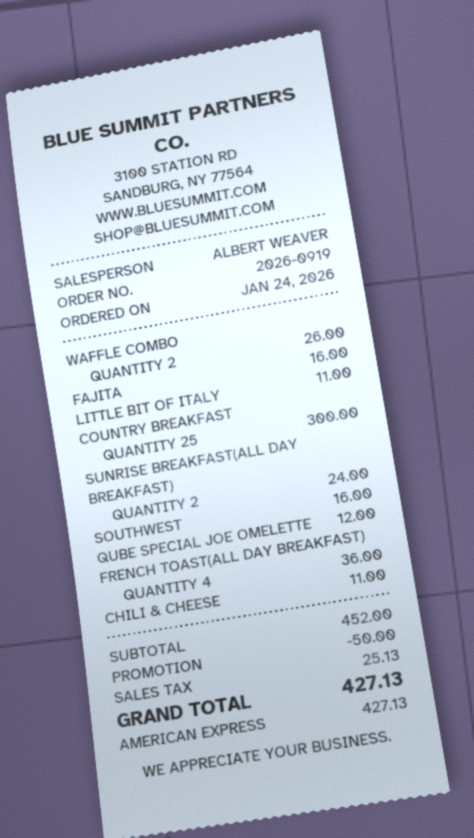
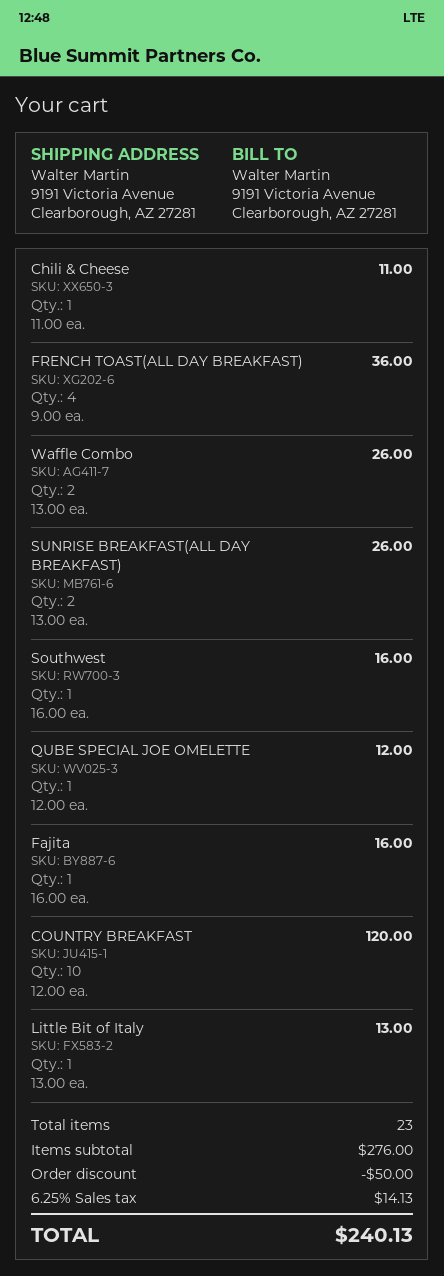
LITTLE BIT OF ITALY: 1 for 11.00 -> 1 for 13.00
COUNTRY BREAKFAST: 25 for 300.00 -> 10 for 120.00
SUNRISE BREAKFAST(ALL DAY BREAKFAST): 2 for 24.00 -> 2 for 26.00
subtotal: 452.00 -> 276.00
tax: 25.13 -> 14.13
total: 427.13 -> 240.13

